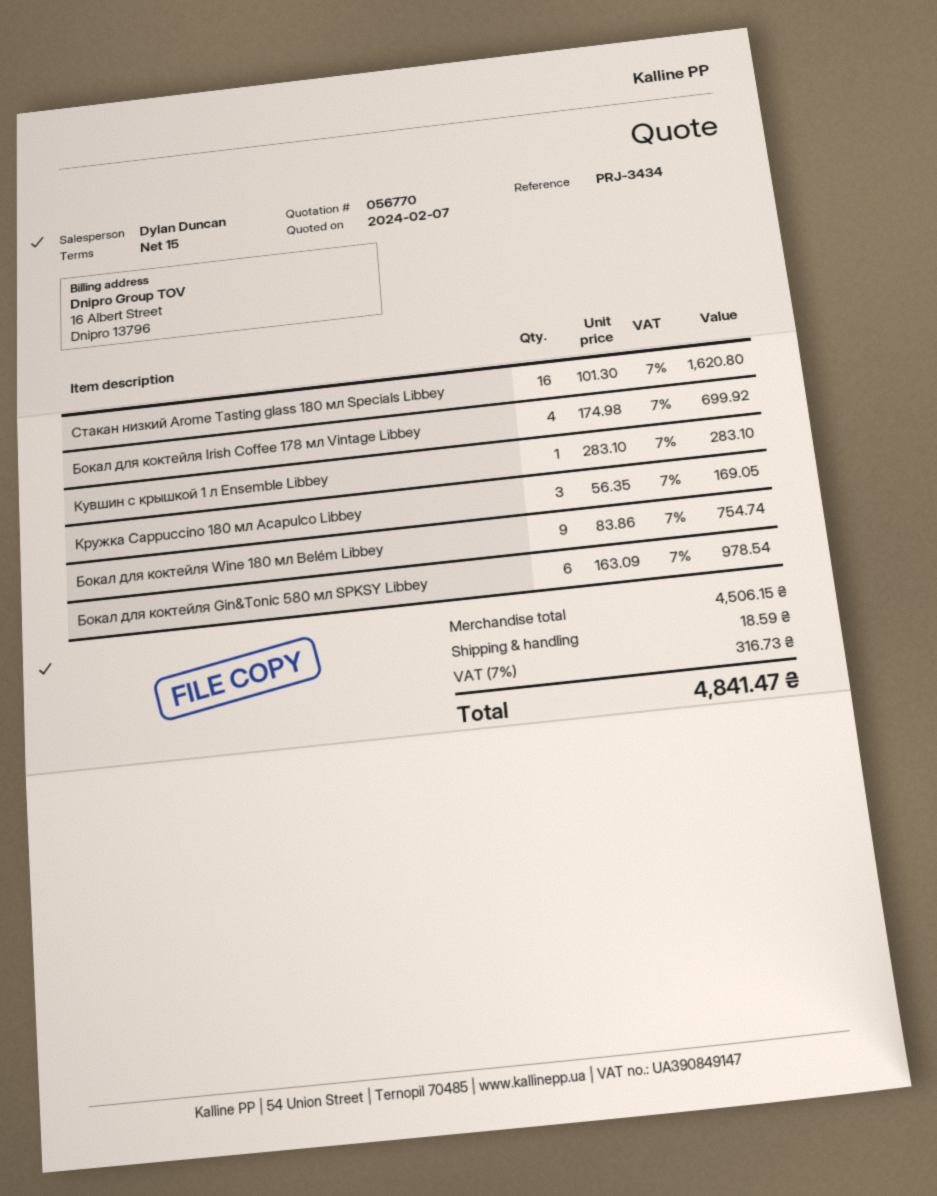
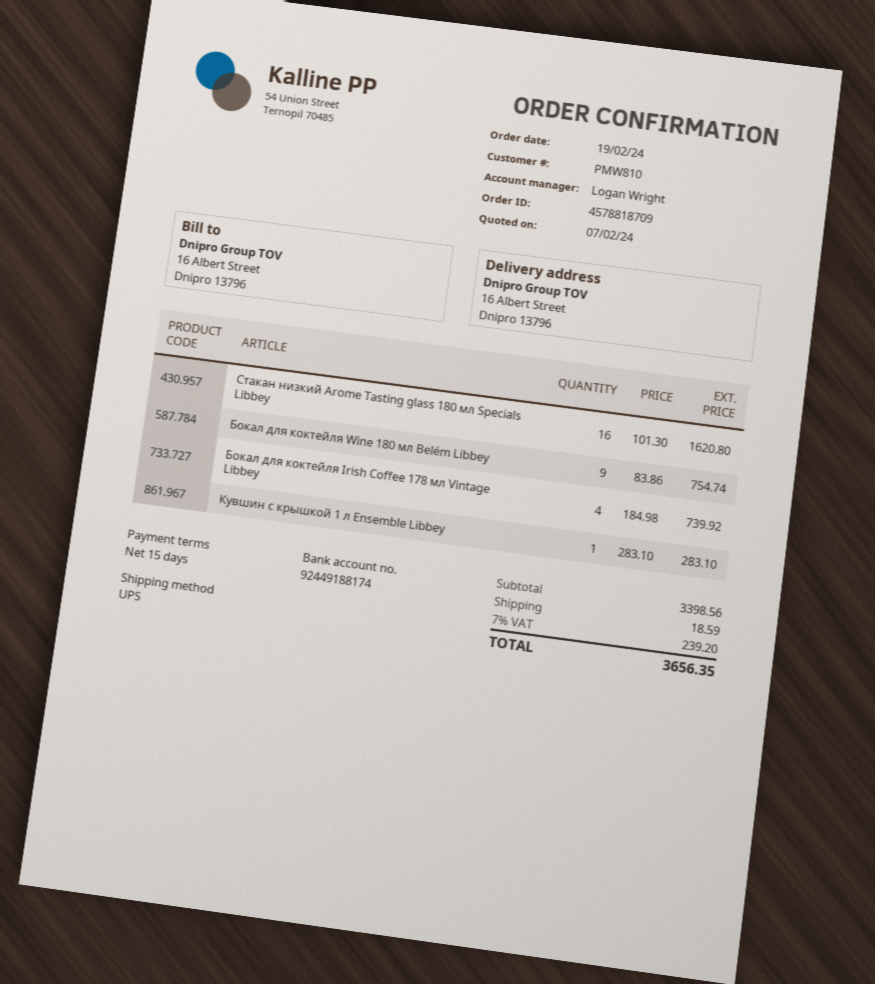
sales rep: Dylan Duncan -> Logan Wright
Бокал для коктейля Irish Coffee 178 мл Vintage Libbey: 4 x 174.98 = 699.92 -> 4 x 184.98 = 739.92
Кружка Cappuccino 180 мл Acapulco Libbey: 3 x 56.35 = 169.05 -> none
Бокал для коктейля Gin&Tonic 580 мл SPKSY Libbey: 6 x 163.09 = 978.54 -> none
subtotal: 4506.15 -> 3398.56
tax: 7% = 316.73 -> 7% = 239.20
total: 4841.47 -> 3656.35

